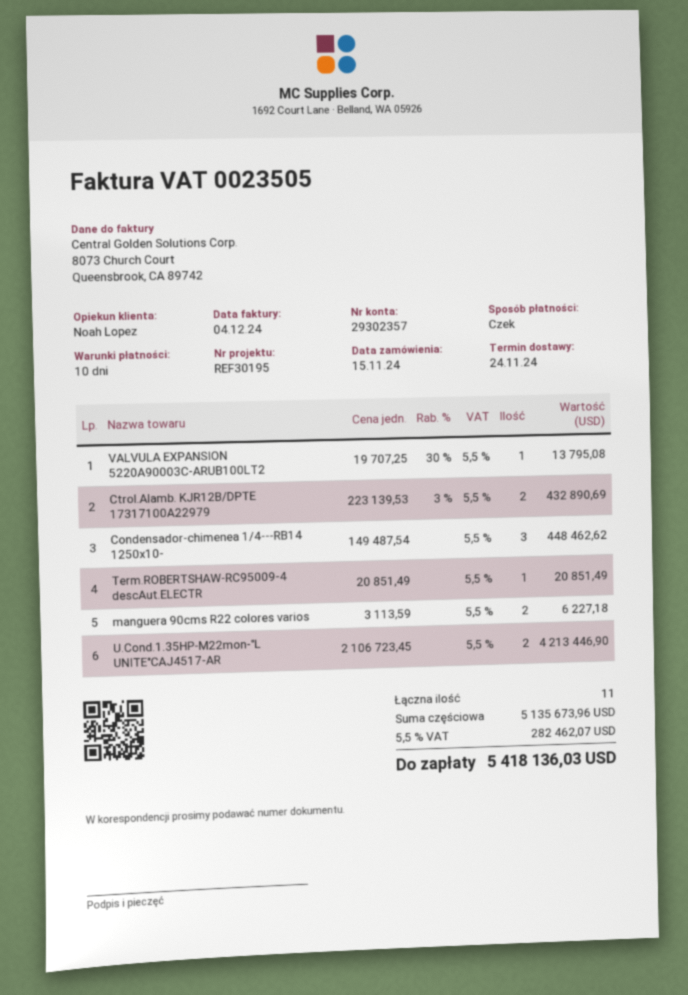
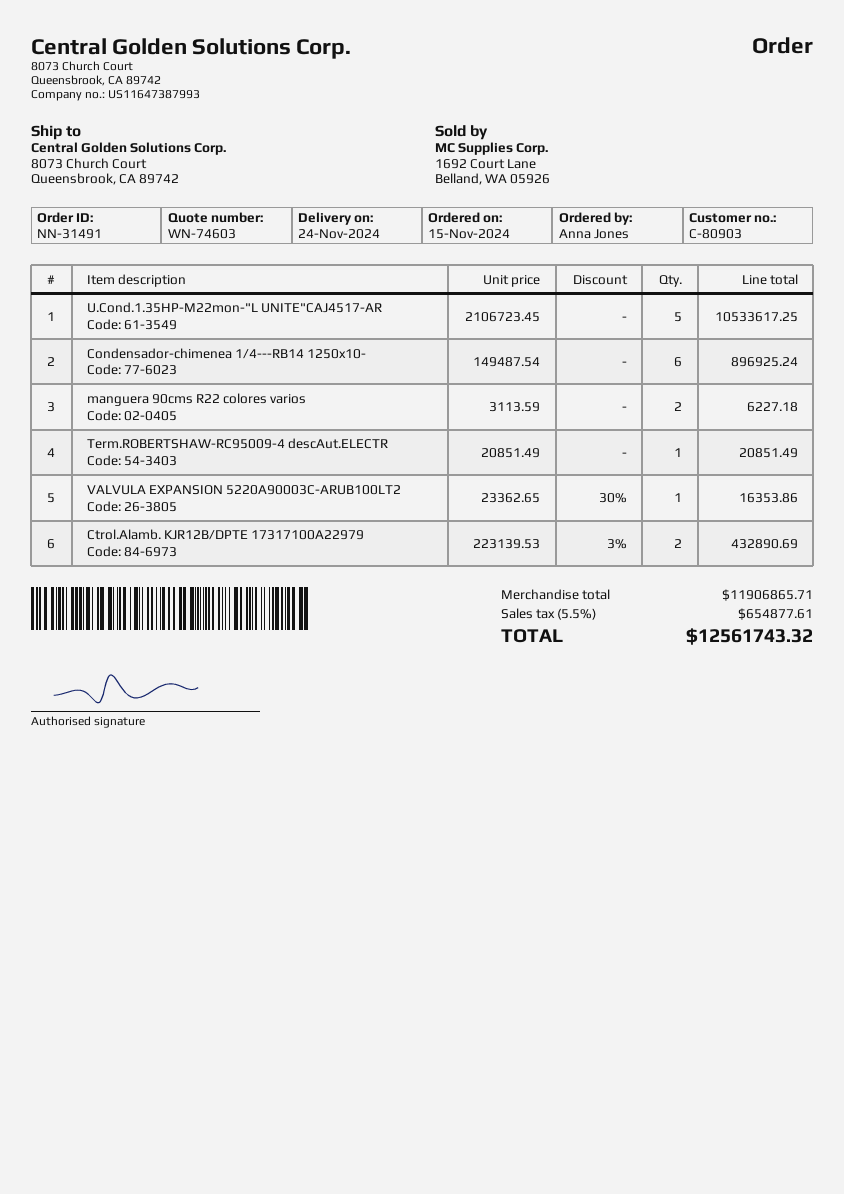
VALVULA EXPANSION 5220A90003C-ARUB100LT2: 1 x 19707.25 - 30% = 13795.08 -> 1 x 23362.65 - 30% = 16353.86
Condensador-chimenea 1/4---RB14 1250x10-: 3 x 149487.54 = 448462.62 -> 6 x 149487.54 = 896925.24
U.Cond.1.35HP-M22mon-"L UNITE"CAJ4517-AR: 2 x 2106723.45 = 4213446.90 -> 5 x 2106723.45 = 10533617.25
subtotal: 5135673.96 -> 11906865.71
tax: 5.5% = 282462.07 -> 5.5% = 654877.61
total: 5418136.03 -> 12561743.32

